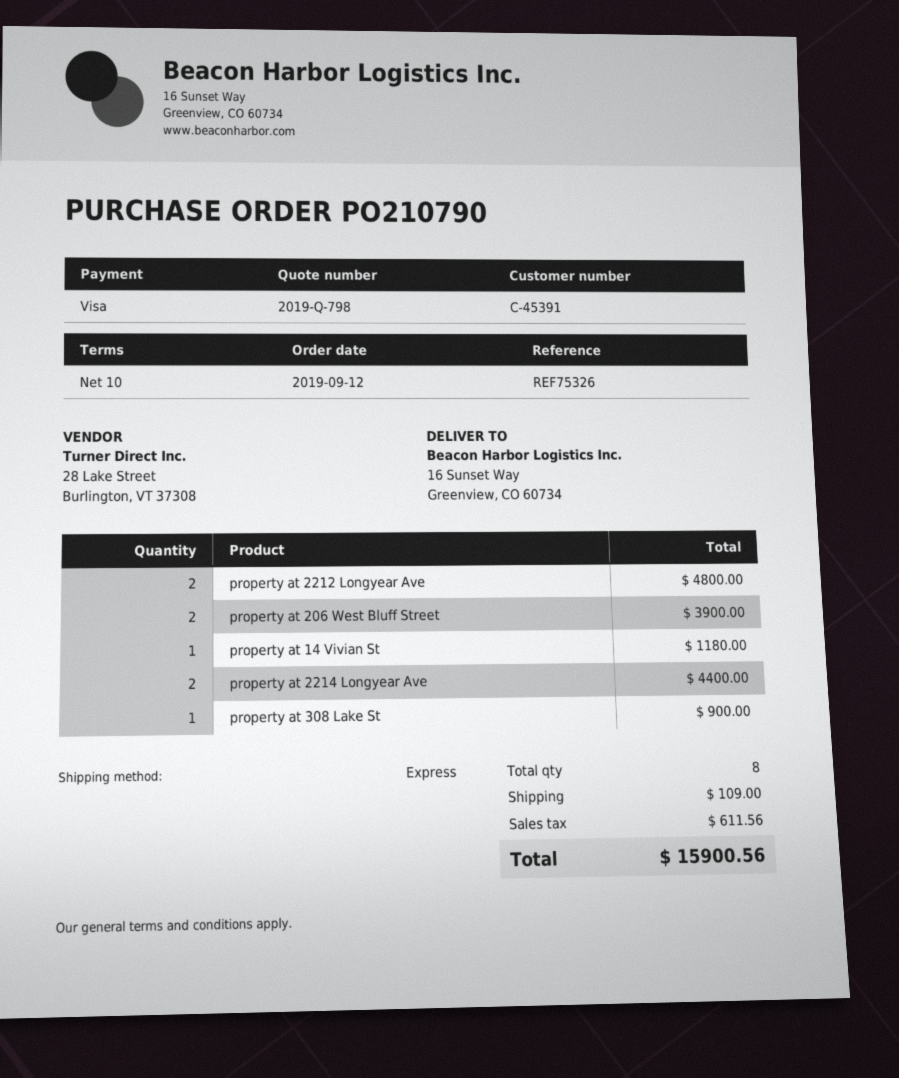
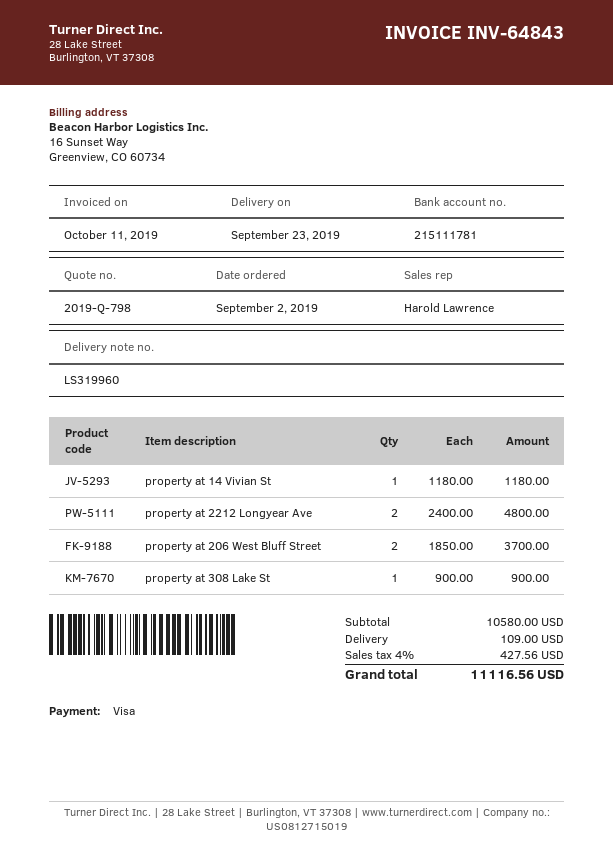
order date: 2019-09-12 -> 2019-09-02
property at 206 West Bluff Street: 2 for 3900.00 -> 2 for 3700.00
property at 2214 Longyear Ave: 2 for 4400.00 -> none
tax: 611.56 -> 427.56
total: 15900.56 -> 11116.56

